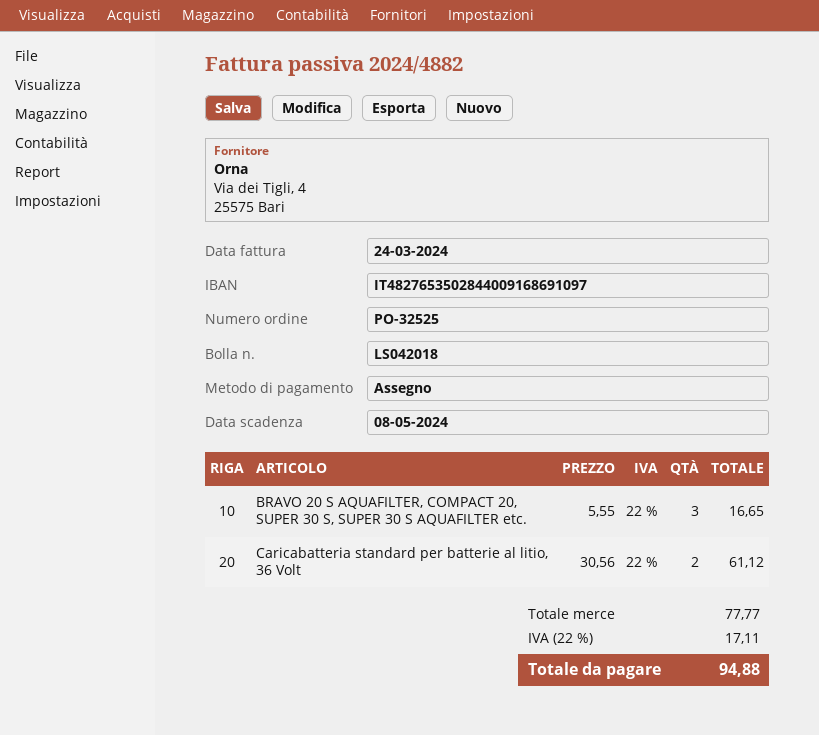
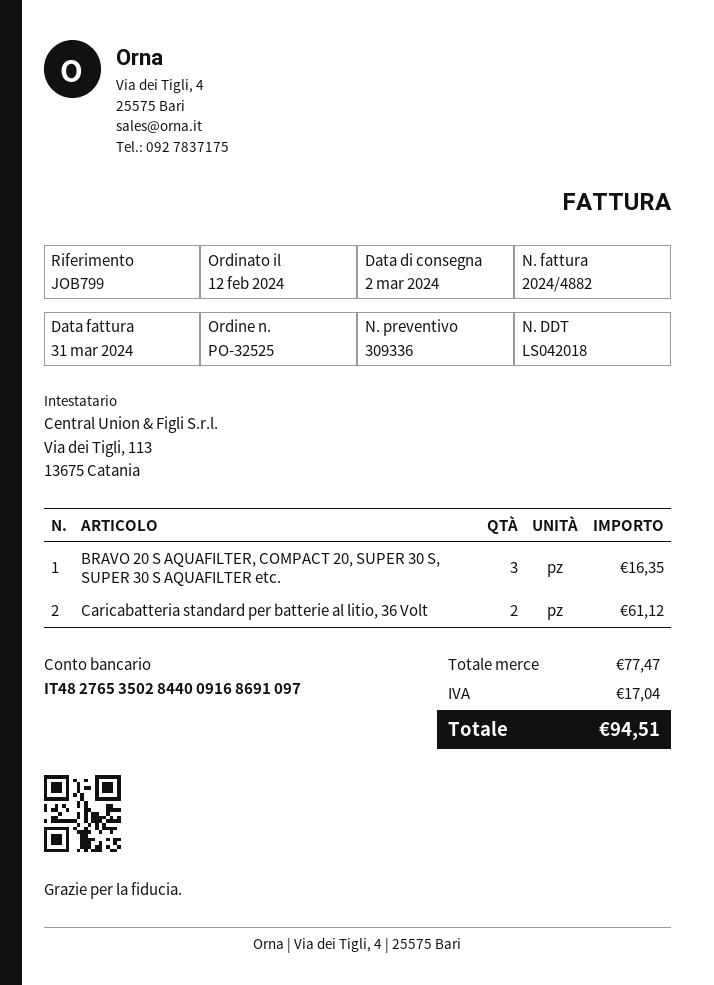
invoice date: 2024-03-24 -> 2024-03-31
BRAVO 20 S AQUAFILTER, COMPACT 20, SUPER 30 S, SUPER 30 S AQUAFILTER etc.: 3 for 16.65 -> 3 for 16.35
subtotal: 77.77 -> 77.47
tax: 17.11 -> 17.04
total: 94.88 -> 94.51

